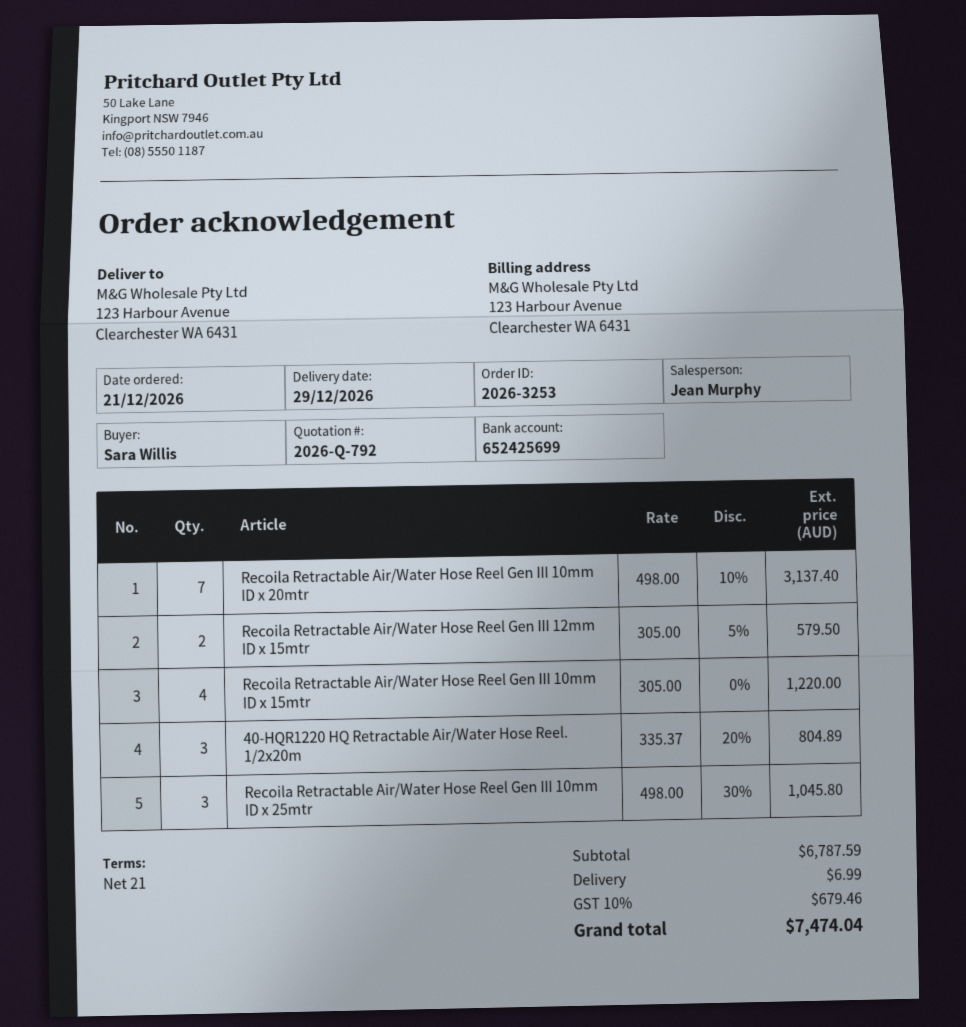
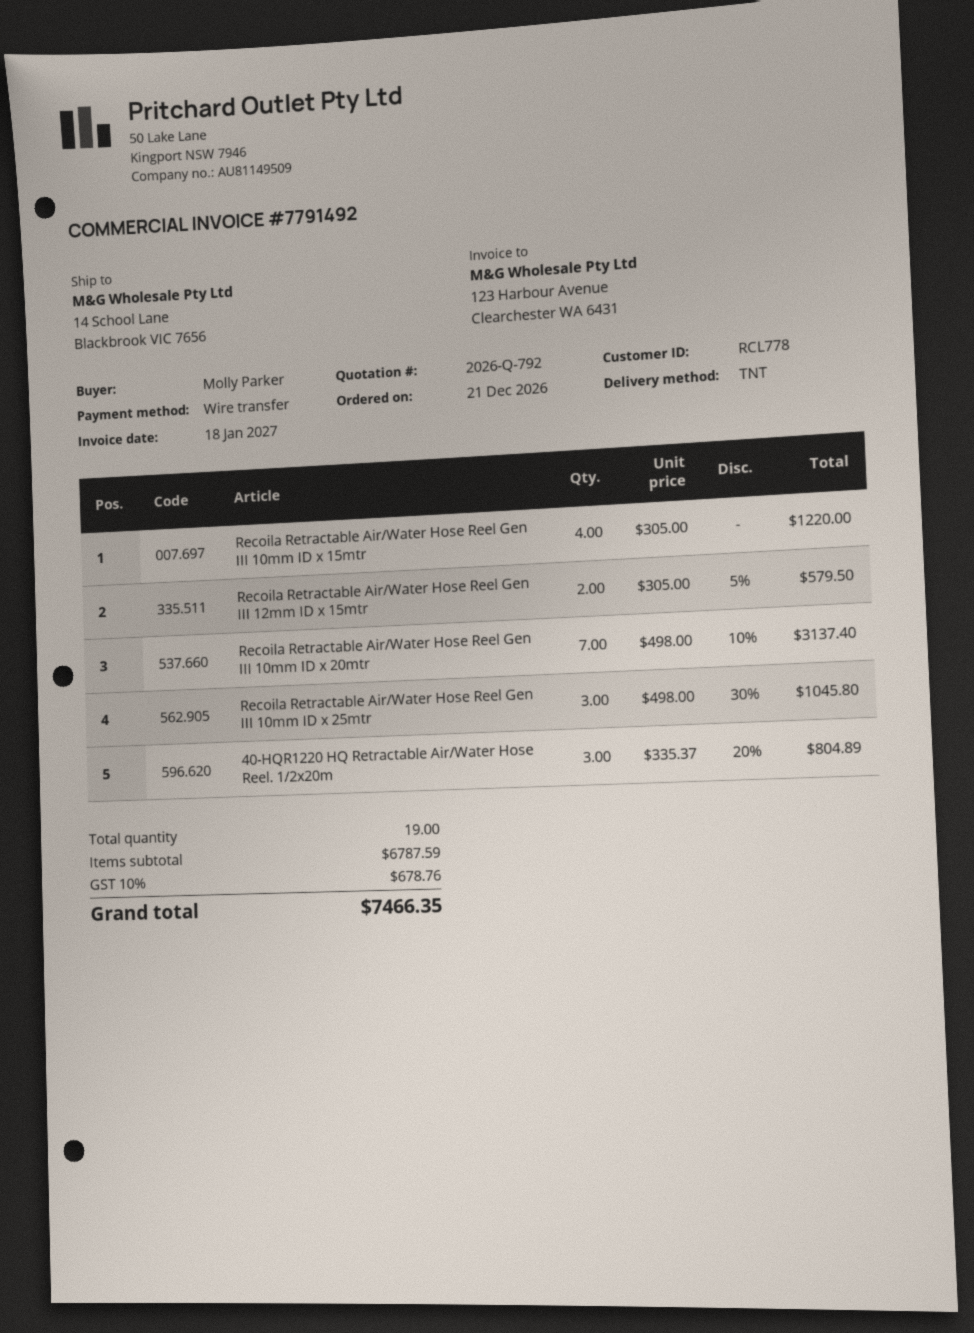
ordered by: Sara Willis -> Molly Parker
ship to: 123 Harbour Avenue, Clearchester WA 6431 -> 14 School Lane, Blackbrook VIC 7656
shipping: 6.99 -> none
tax: 10% = 679.46 -> 10% = 678.76
total: 7474.04 -> 7466.35

